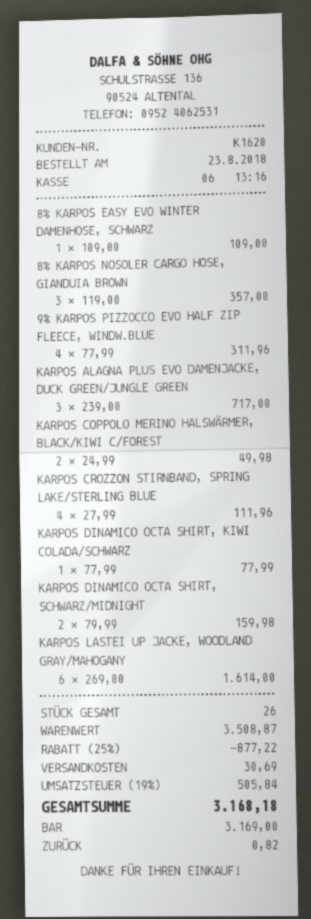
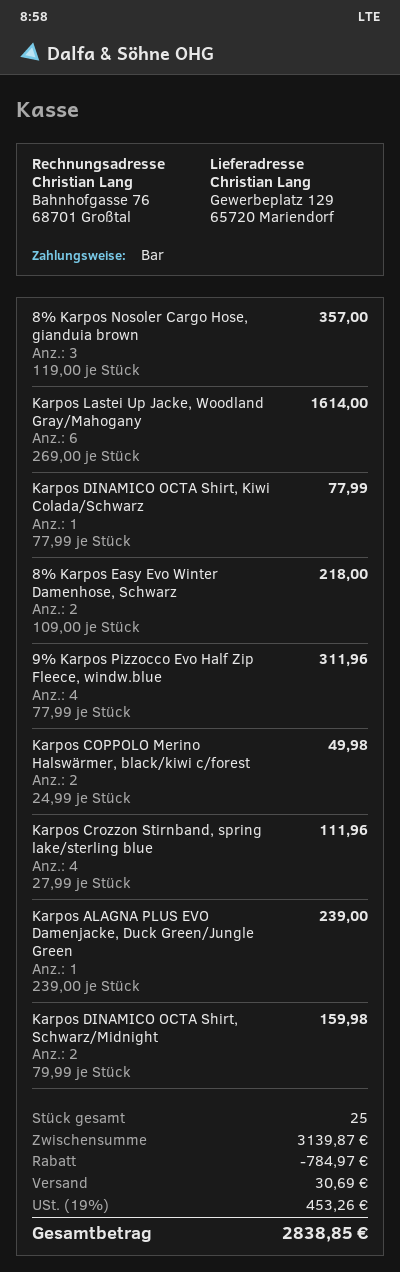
8% KARPOS EASY EVO WINTER DAMENHOSE, SCHWARZ: 1 x 109.00 = 109.00 -> 2 x 109.00 = 218.00
KARPOS ALAGNA PLUS EVO DAMENJACKE, DUCK GREEN/JUNGLE GREEN: 3 x 239.00 = 717.00 -> 1 x 239.00 = 239.00
total quantity: 26 -> 25
subtotal: 3508.87 -> 3139.87
discount: 877.22 -> 784.97
tax: 19% = 505.84 -> 19% = 453.26
total: 3168.18 -> 2838.85

